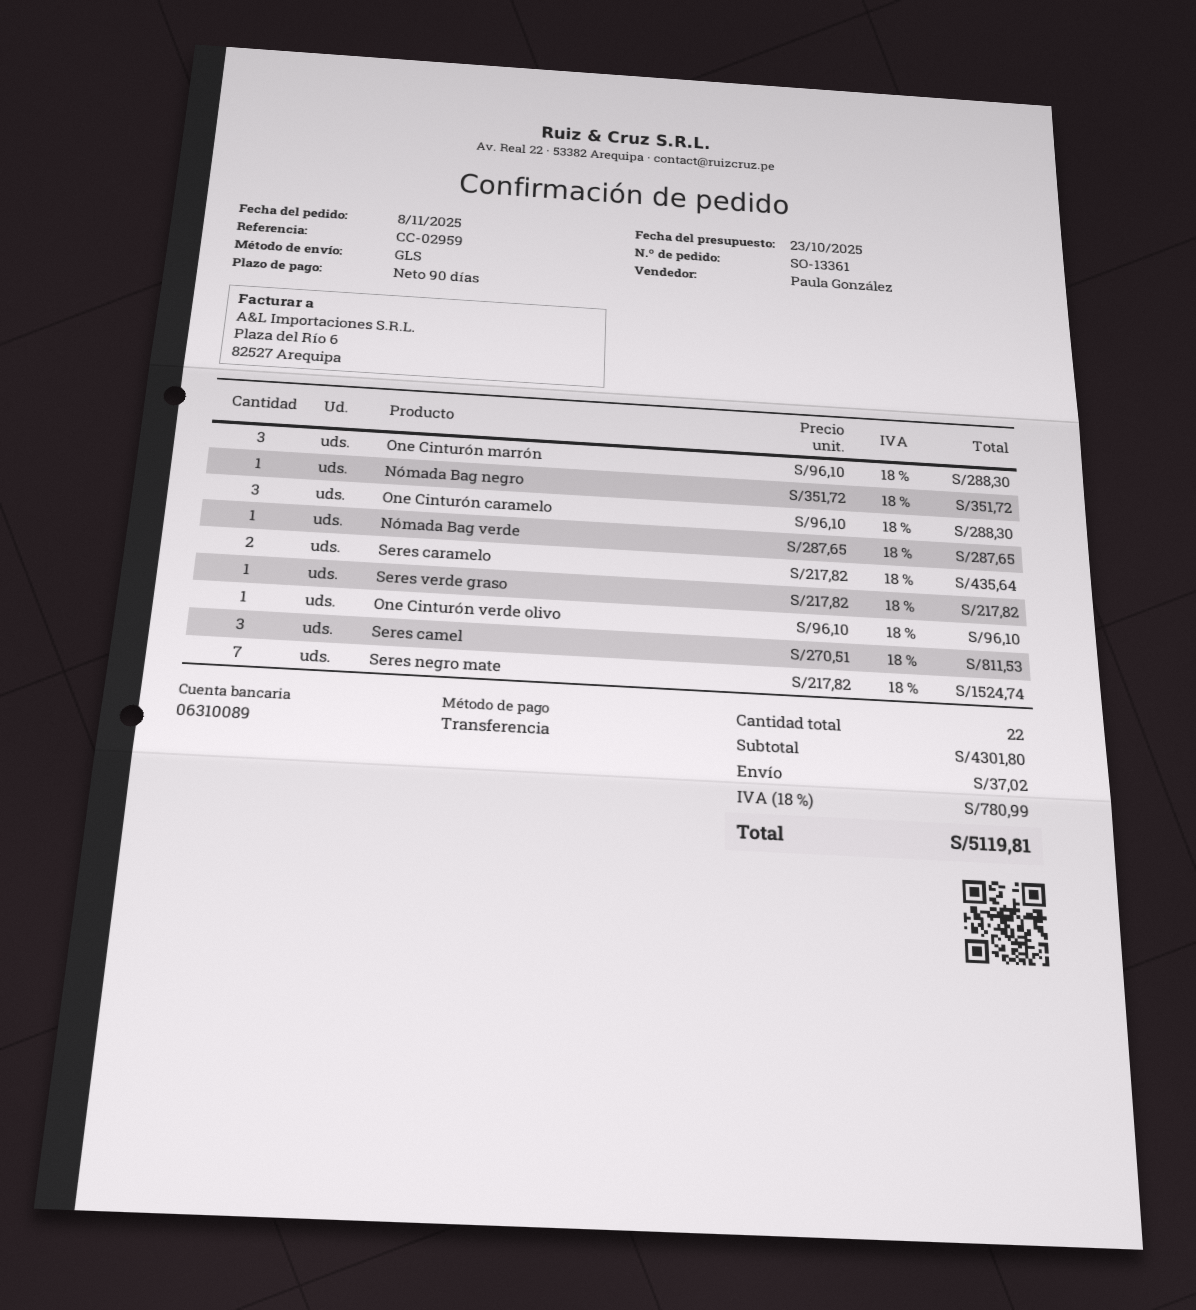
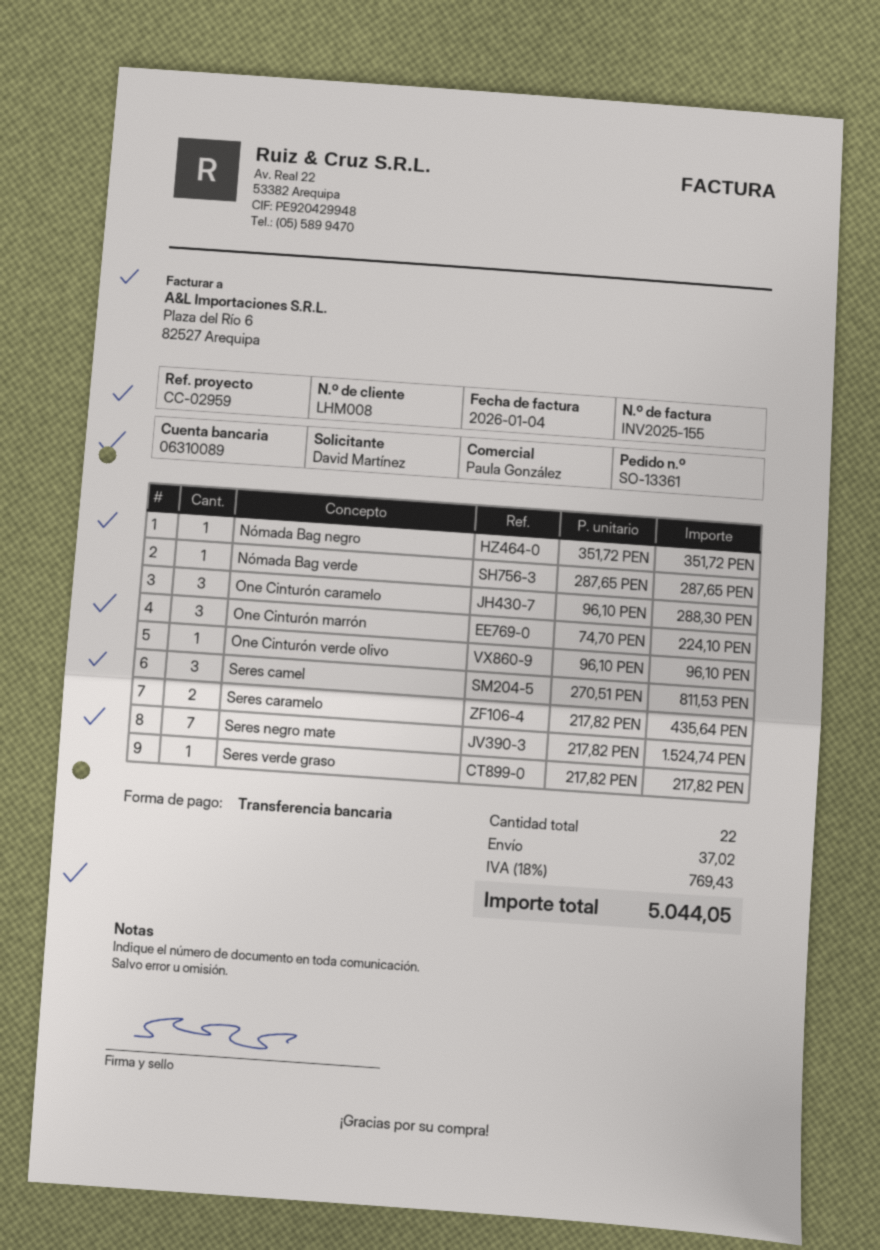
One Cinturón marrón: 3 x 96.10 = 288.30 -> 3 x 74.70 = 224.10
tax: 18% = 780.99 -> 18% = 769.43
total: 5119.81 -> 5044.05

